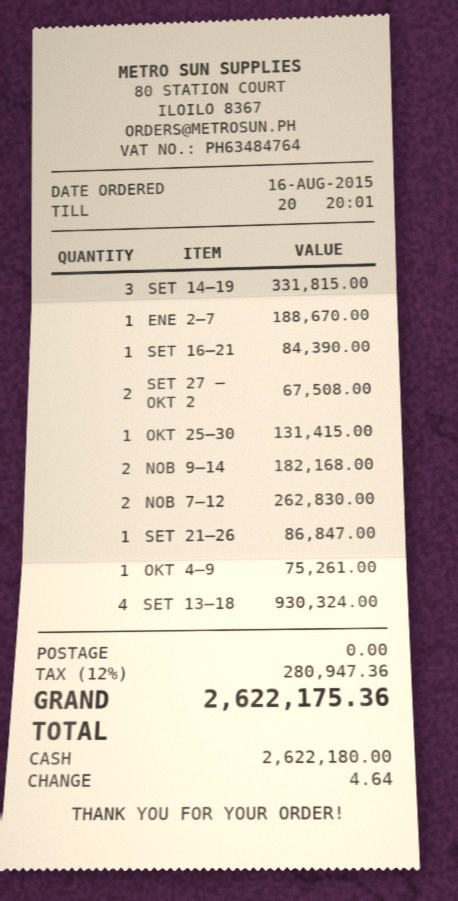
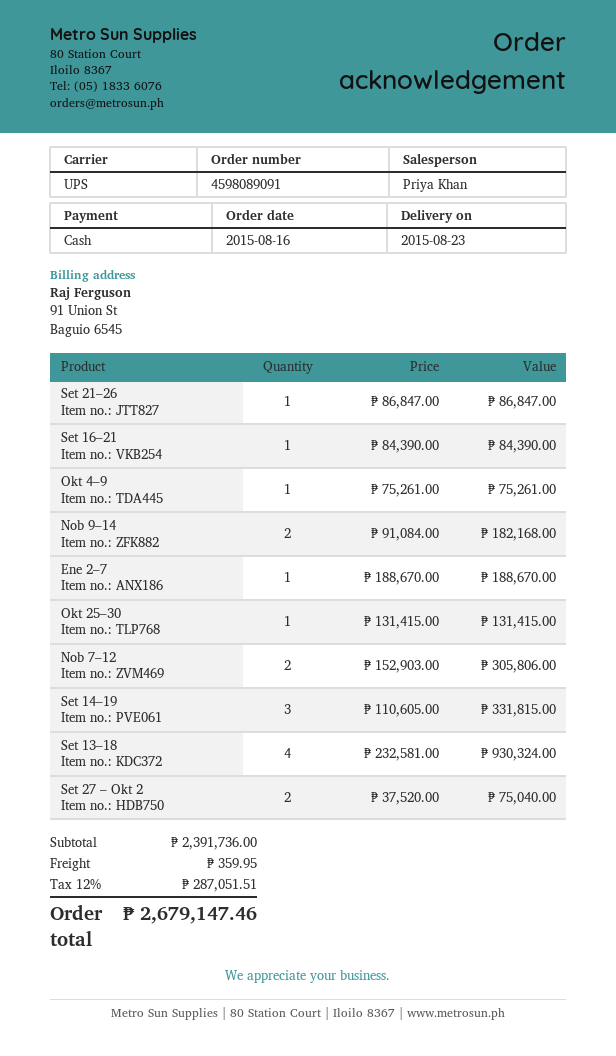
SET 27 – OKT 2: 2 for 67508.00 -> 2 for 75040.00
NOB 7–12: 2 for 262830.00 -> 2 for 305806.00
shipping: 0.00 -> 359.95
tax: 12% = 280947.36 -> 12% = 287051.51
total: 2622175.36 -> 2679147.46

